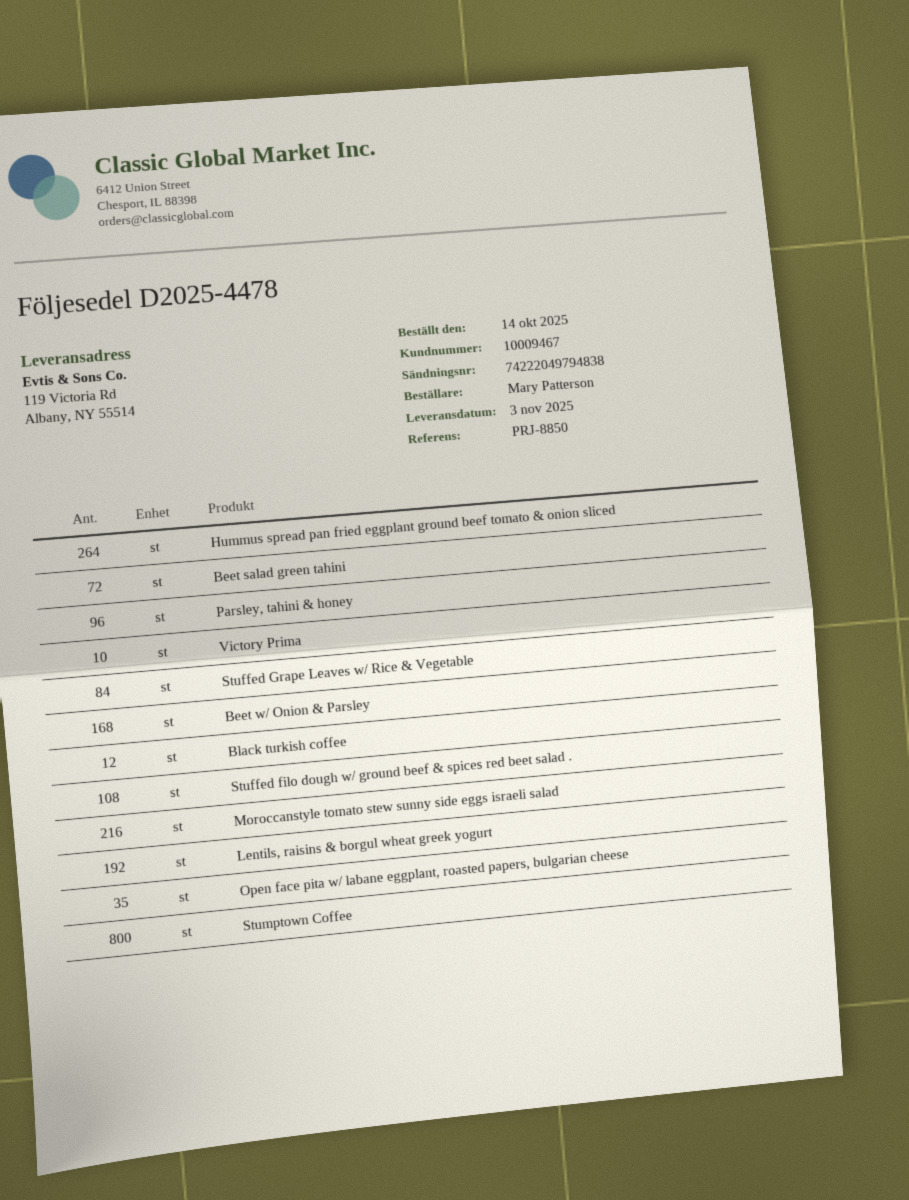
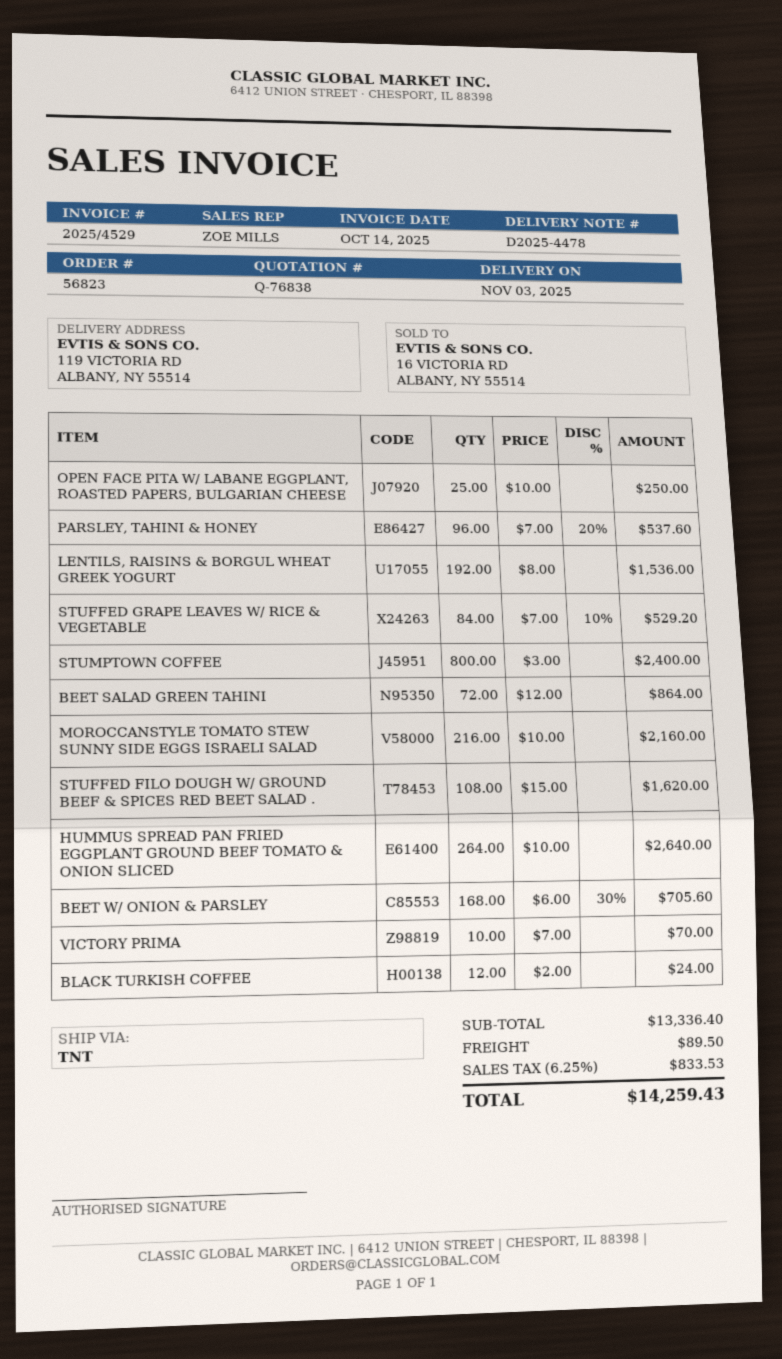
Open face pita w/ labane eggplant, roasted papers, bulgarian cheese: 35 -> 25

